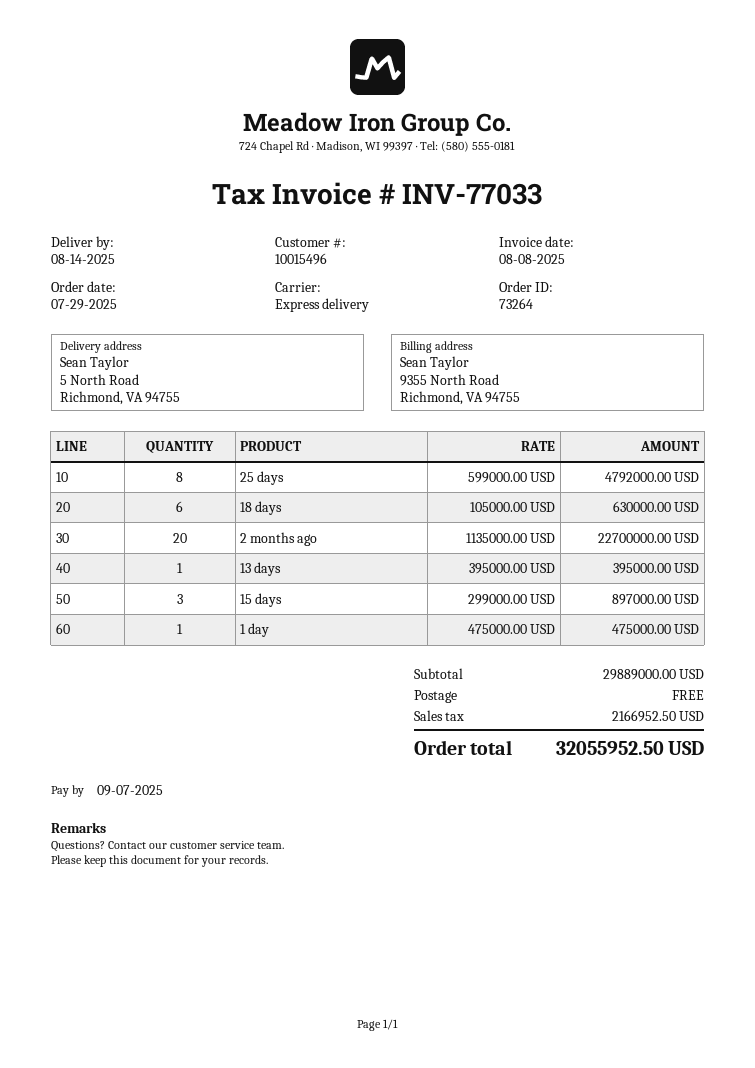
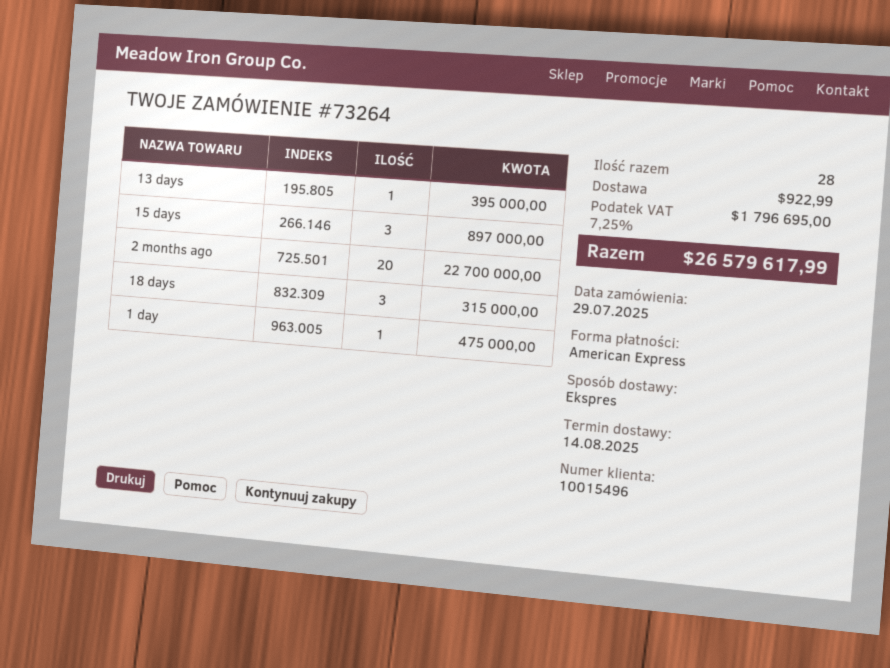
25 days: 8 for 4792000.00 -> none
18 days: 6 for 630000.00 -> 3 for 315000.00
shipping: 0.00 -> 922.99
tax: 2166952.50 -> 1796695.00
total: 32055952.50 -> 26579617.99

